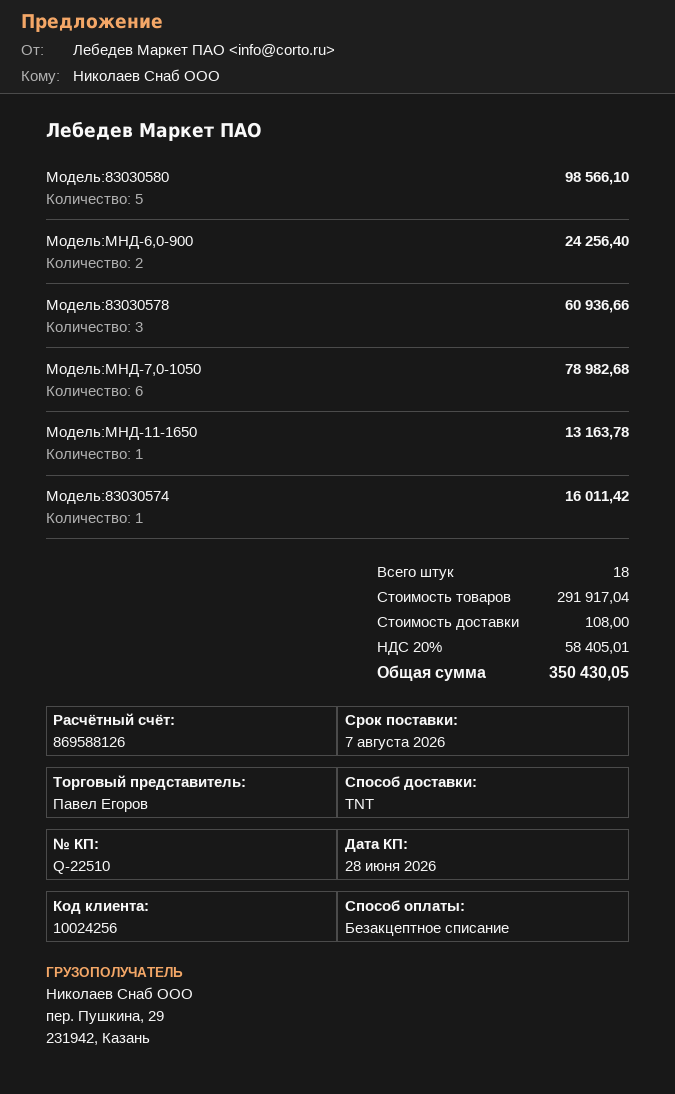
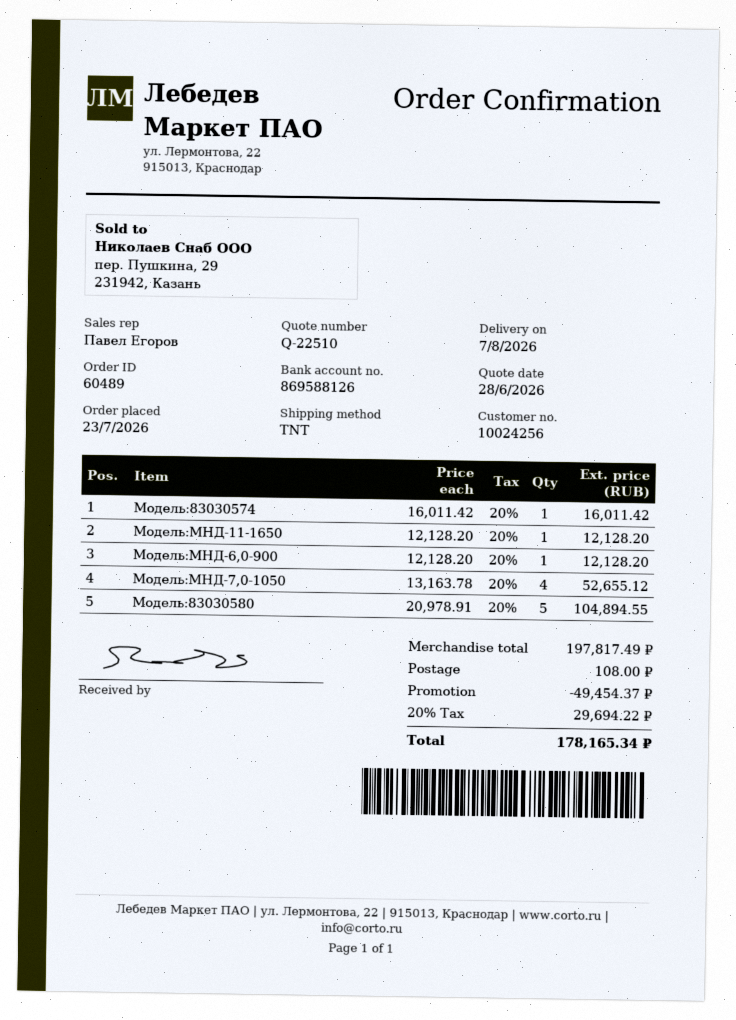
Модель:83030580: 5 for 98566.10 -> 5 for 104894.55
Модель:МНД-6,0-900: 2 for 24256.40 -> 1 for 12128.20
Модель:83030578: 3 for 60936.66 -> none
Модель:МНД-7,0-1050: 6 for 78982.68 -> 4 for 52655.12
Модель:МНД-11-1650: 1 for 13163.78 -> 1 for 12128.20
subtotal: 291917.04 -> 197817.49
discount: none -> 49454.37
tax: 20% = 58405.01 -> 20% = 29694.22
total: 350430.05 -> 178165.34

